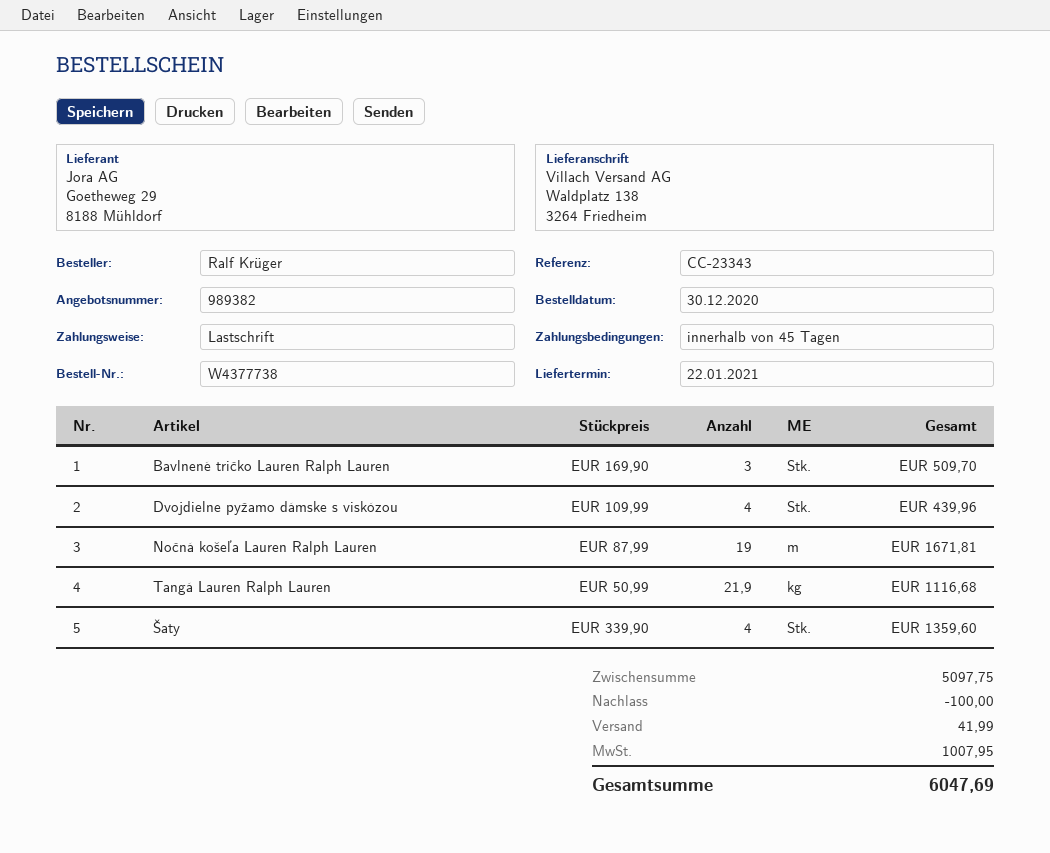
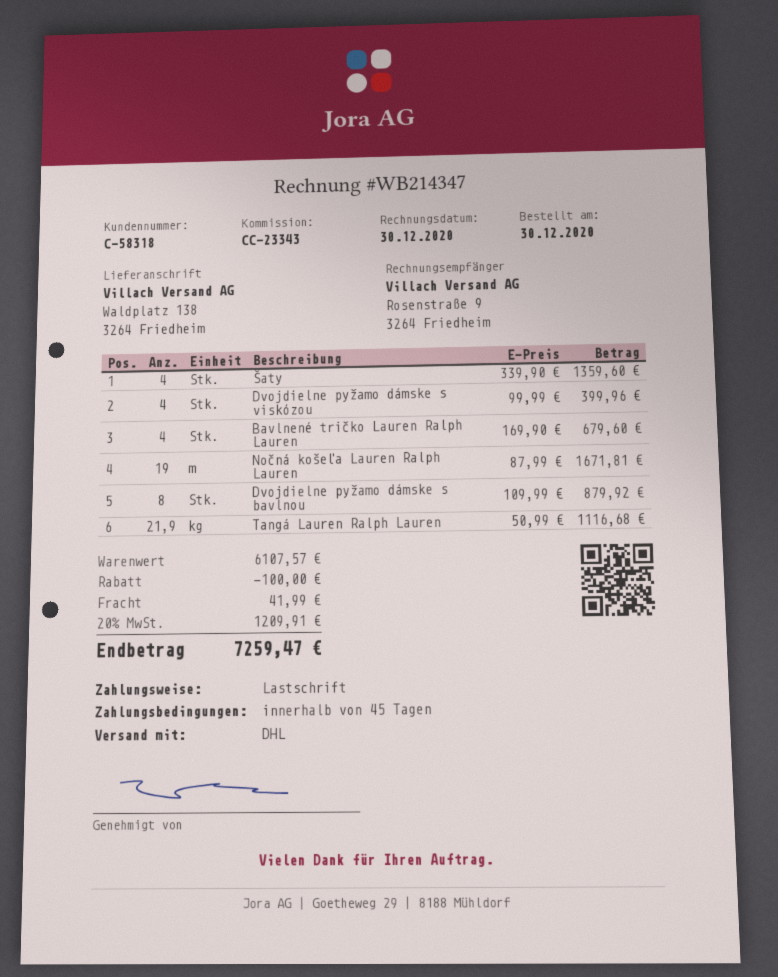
Bavlnené tričko Lauren Ralph Lauren: 3 x 169.90 = 509.70 -> 4 x 169.90 = 679.60
Dvojdielne pyžamo dámske s viskózou: 4 x 109.99 = 439.96 -> 4 x 99.99 = 399.96
Dvojdielne pyžamo dámske s bavlnou: none -> 8 x 109.99 = 879.92
subtotal: 5097.75 -> 6107.57
tax: 1007.95 -> 1209.91
total: 6047.69 -> 7259.47

